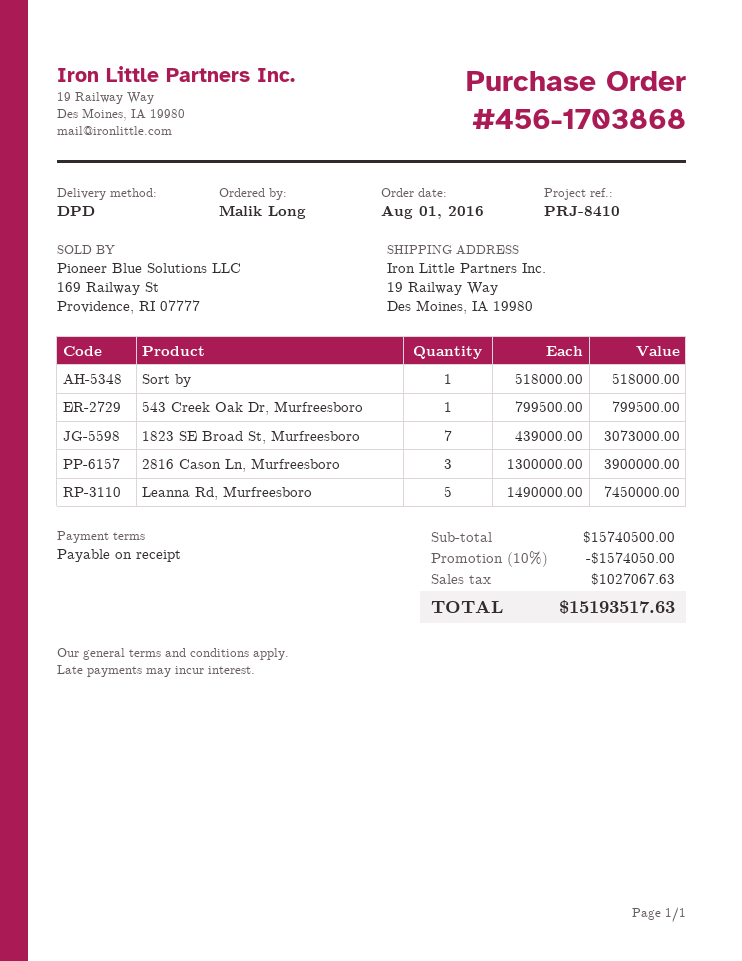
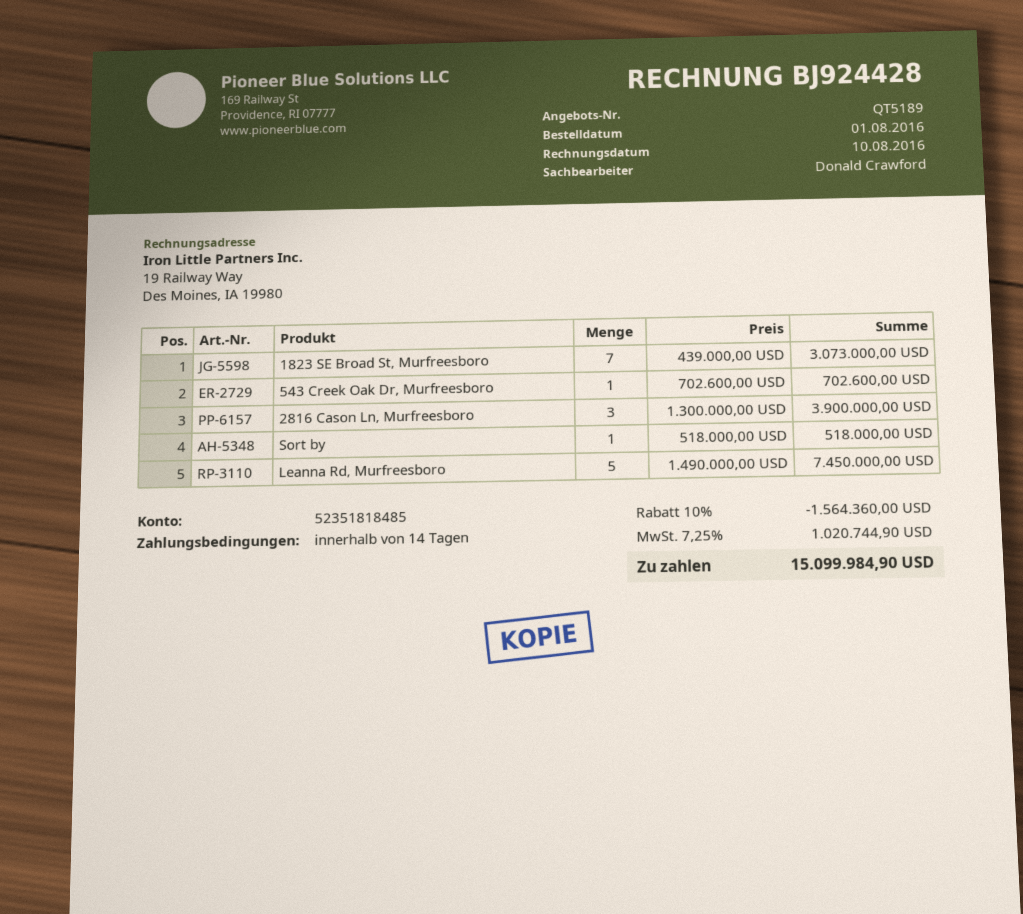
payment terms: on receipt -> 14 days
543 Creek Oak Dr, Murfreesboro: 1 x 799500.00 = 799500.00 -> 1 x 702600.00 = 702600.00
discount: 10% = 1574050.00 -> 10% = 1564360.00
tax: 1027067.63 -> 1020744.90
total: 15193517.63 -> 15099984.90

